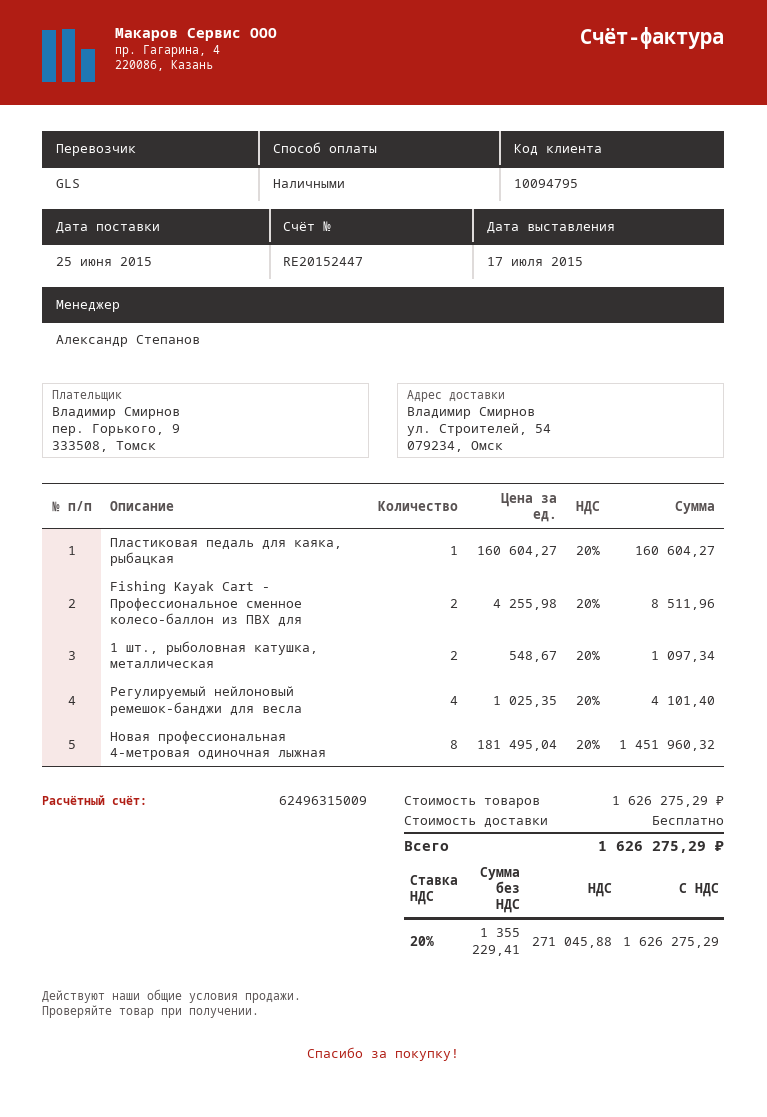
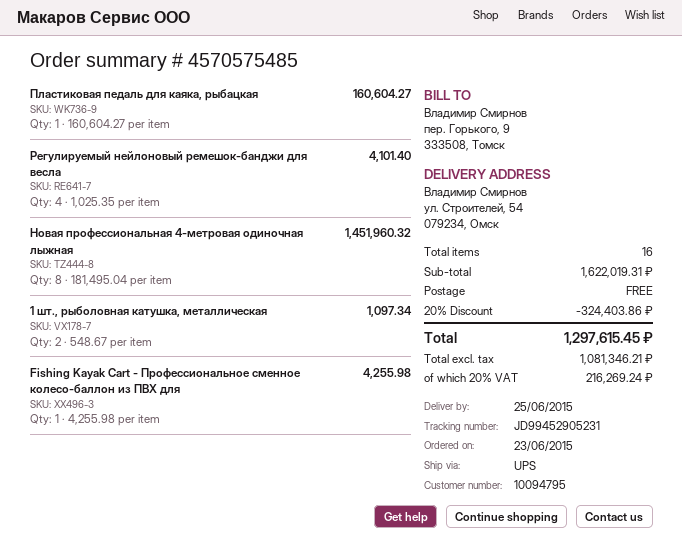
shipping method: GLS -> UPS
Fishing Kayak Cart - Профессиональное сменное колесо-баллон из ПВХ для: 2 x 4255.98 = 8511.96 -> 1 x 4255.98 = 4255.98
subtotal: 1626275.29 -> 1622019.31
discount: none -> 20% = 324403.86
net: 1355229.41 -> 1081346.21
tax: 20% = 271045.88 -> 20% = 216269.24
total: 1626275.29 -> 1297615.45

